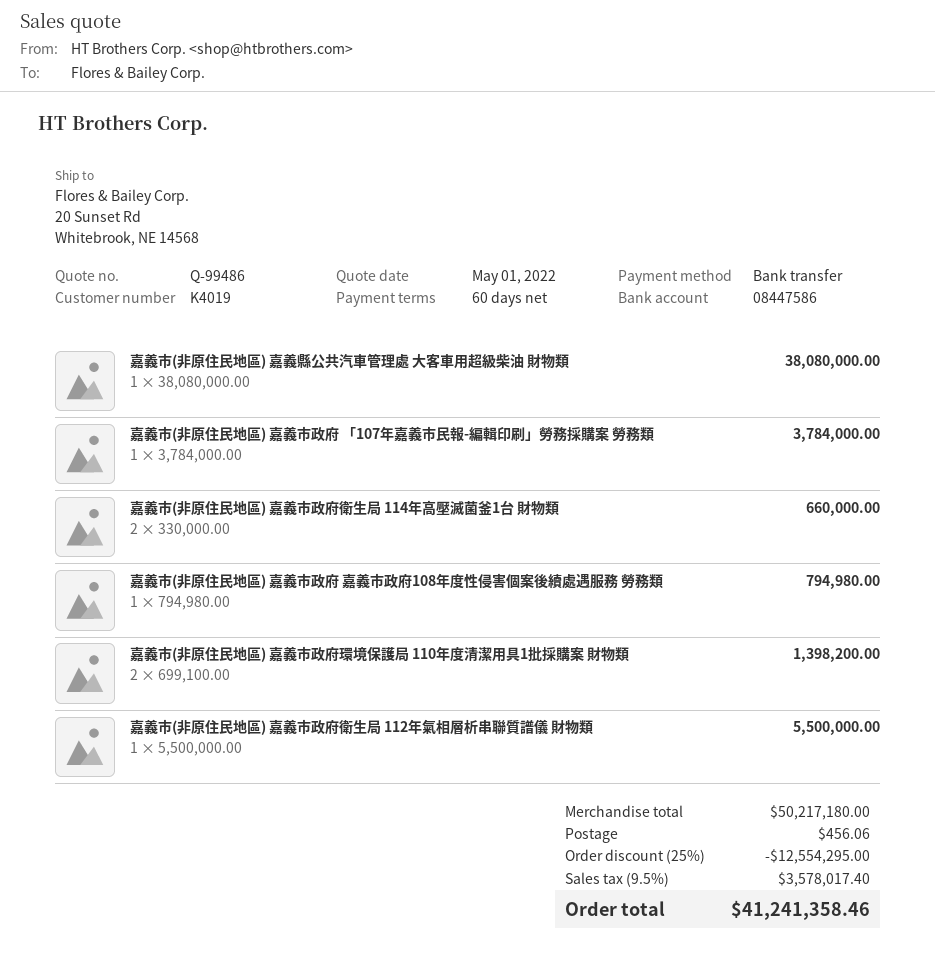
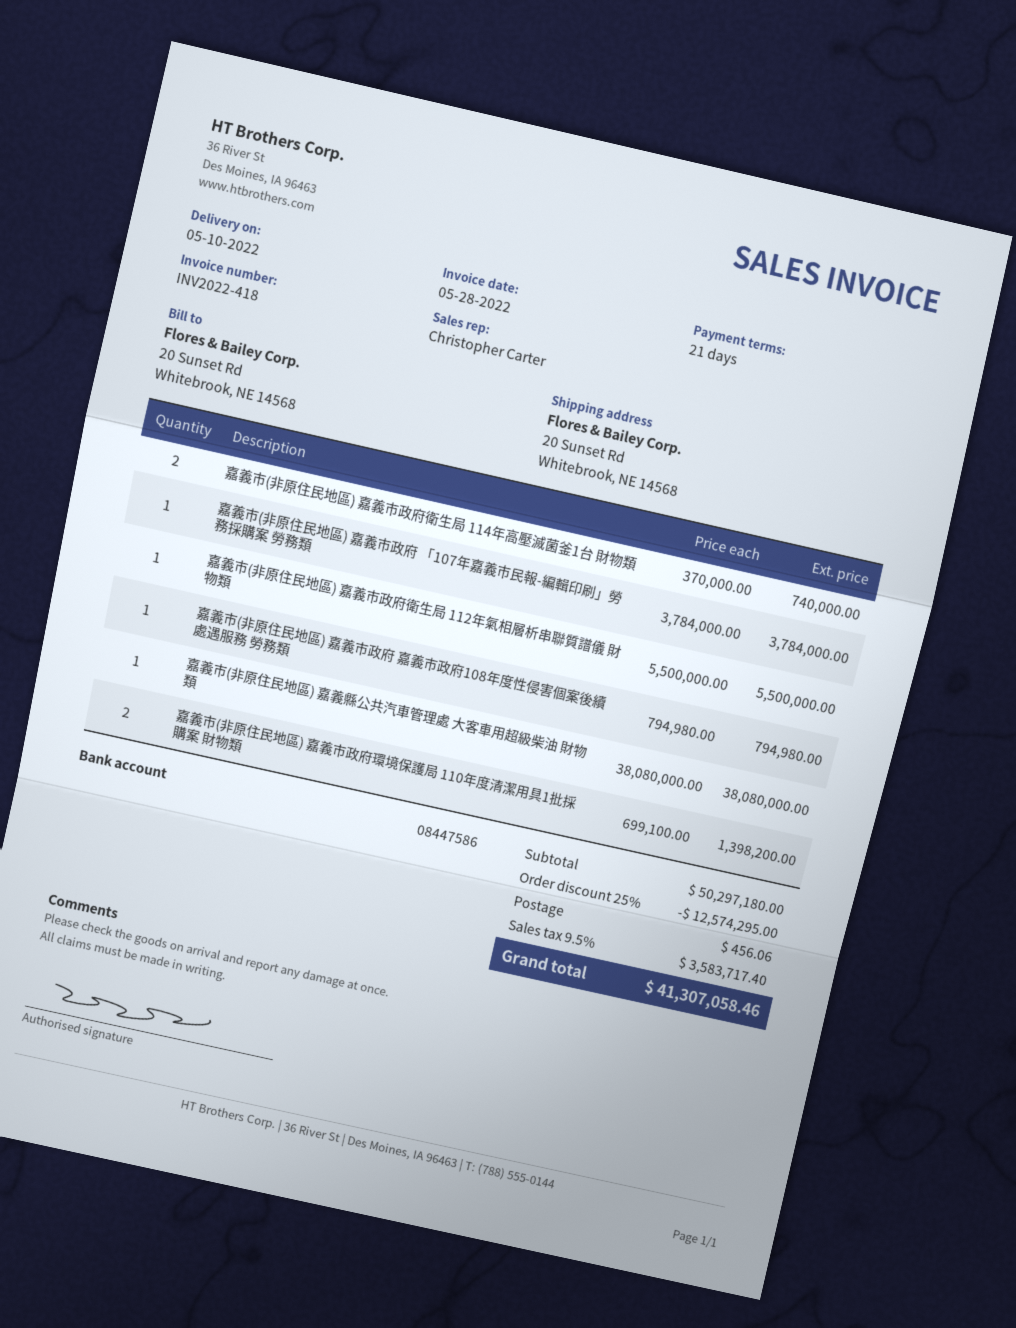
payment terms: 60 days -> 21 days
嘉義市(非原住民地區) 嘉義市政府衛生局 114年高壓滅菌釜1台 財物類: 2 x 330000.00 = 660000.00 -> 2 x 370000.00 = 740000.00
subtotal: 50217180.00 -> 50297180.00
discount: 25% = 12554295.00 -> 25% = 12574295.00
tax: 9.5% = 3578017.40 -> 9.5% = 3583717.40
total: 41241358.46 -> 41307058.46

